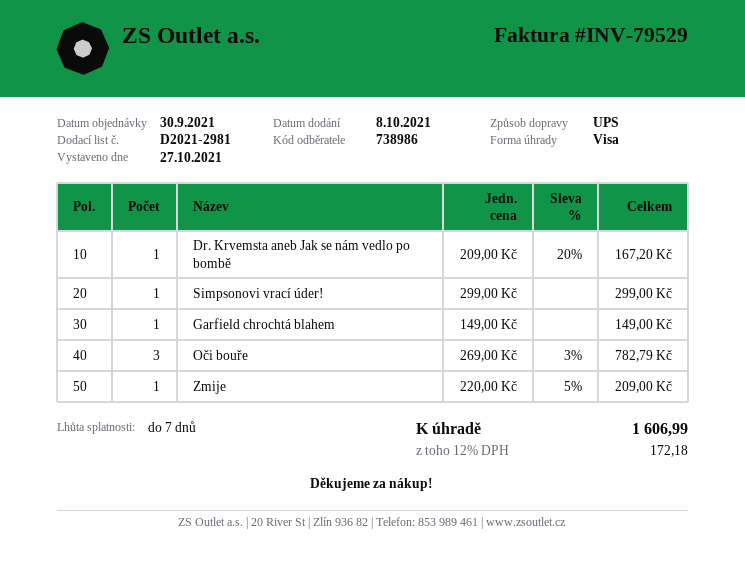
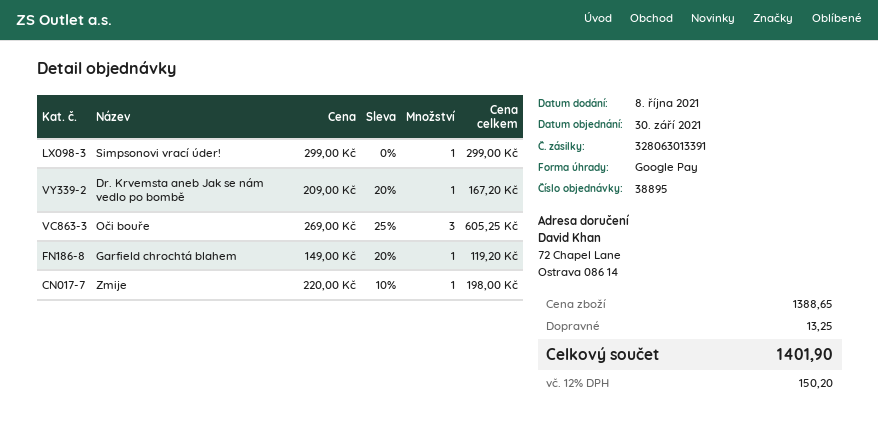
payment method: Visa -> Google Pay
Garfield chrochtá blahem: 1 x 149.00 = 149.00 -> 1 x 149.00 - 20% = 119.20
Oči bouře: 3 x 269.00 - 3% = 782.79 -> 3 x 269.00 - 25% = 605.25
Zmije: 1 x 220.00 - 5% = 209.00 -> 1 x 220.00 - 10% = 198.00
shipping: none -> 13.25
tax: 12% = 172.18 -> 12% = 150.20
total: 1606.99 -> 1401.90

